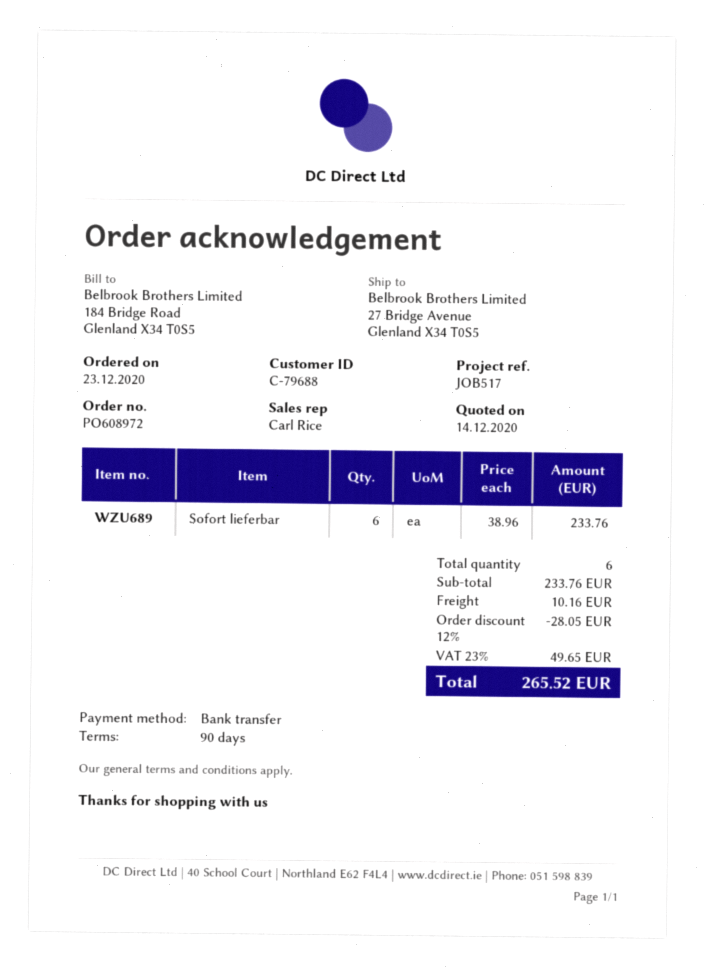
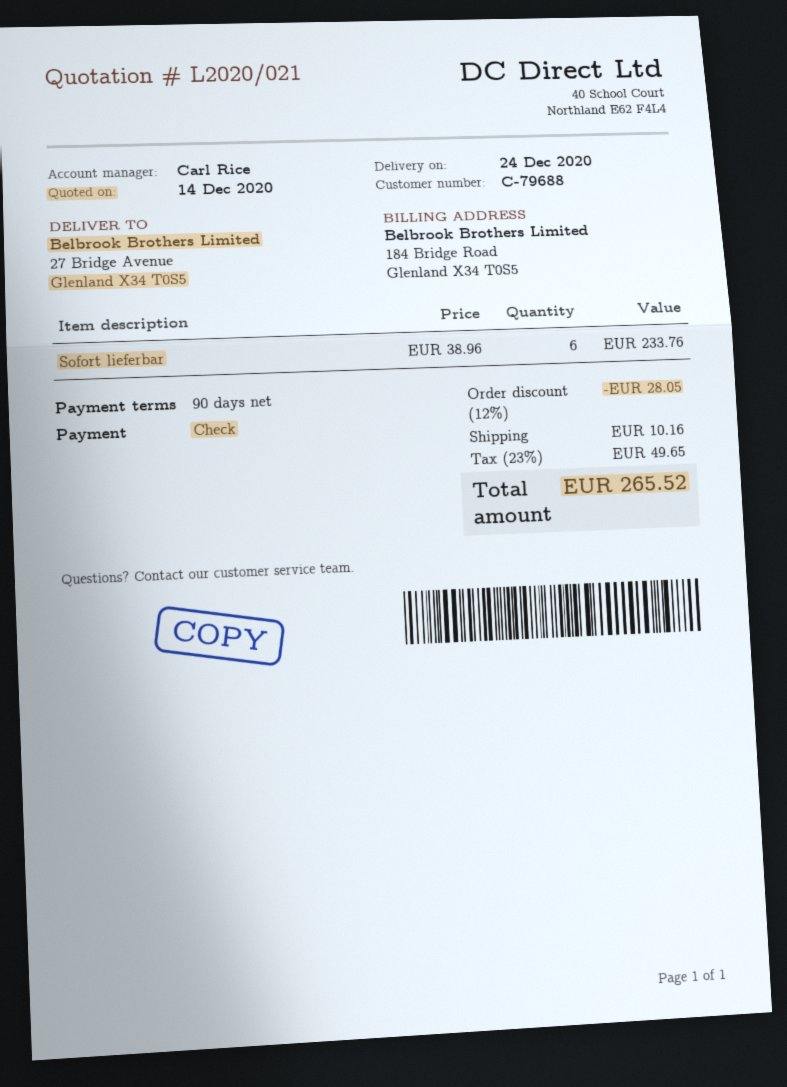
payment method: bank transfer -> cheque

